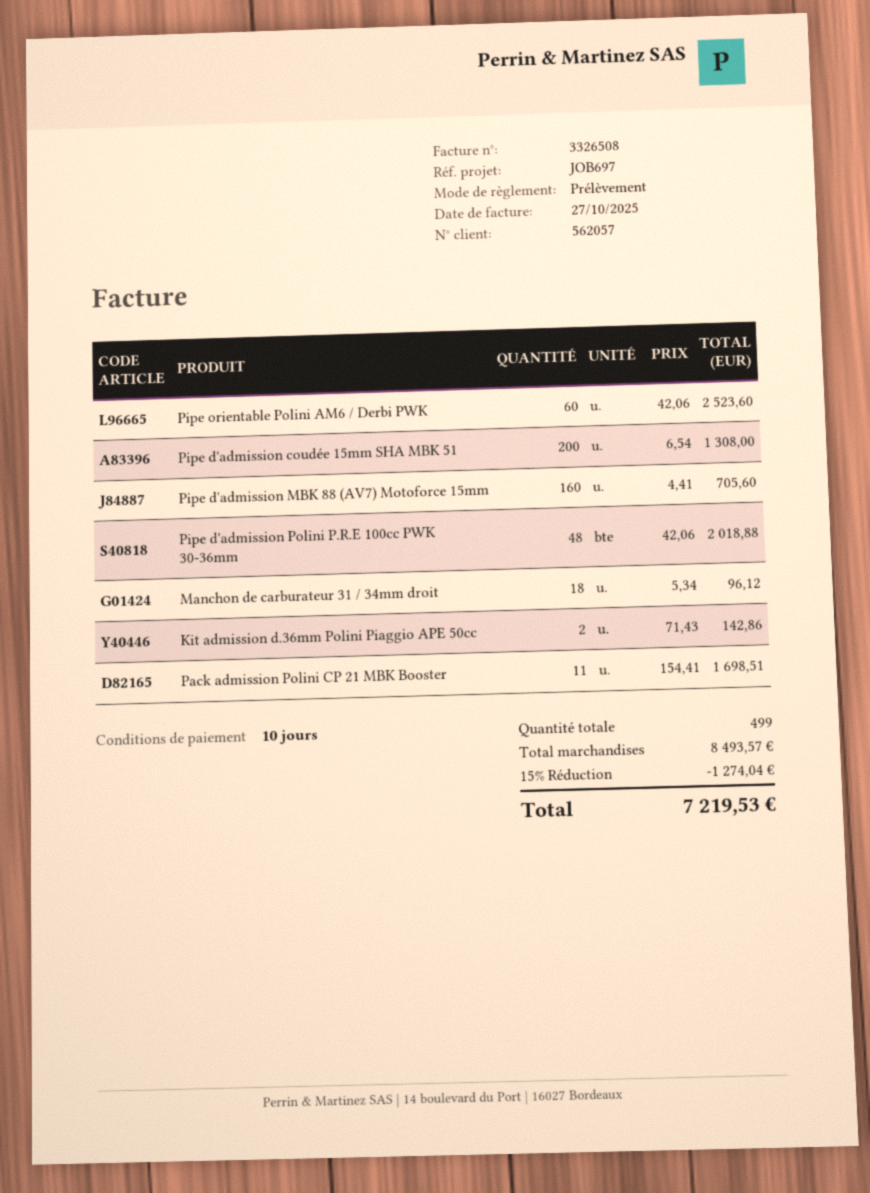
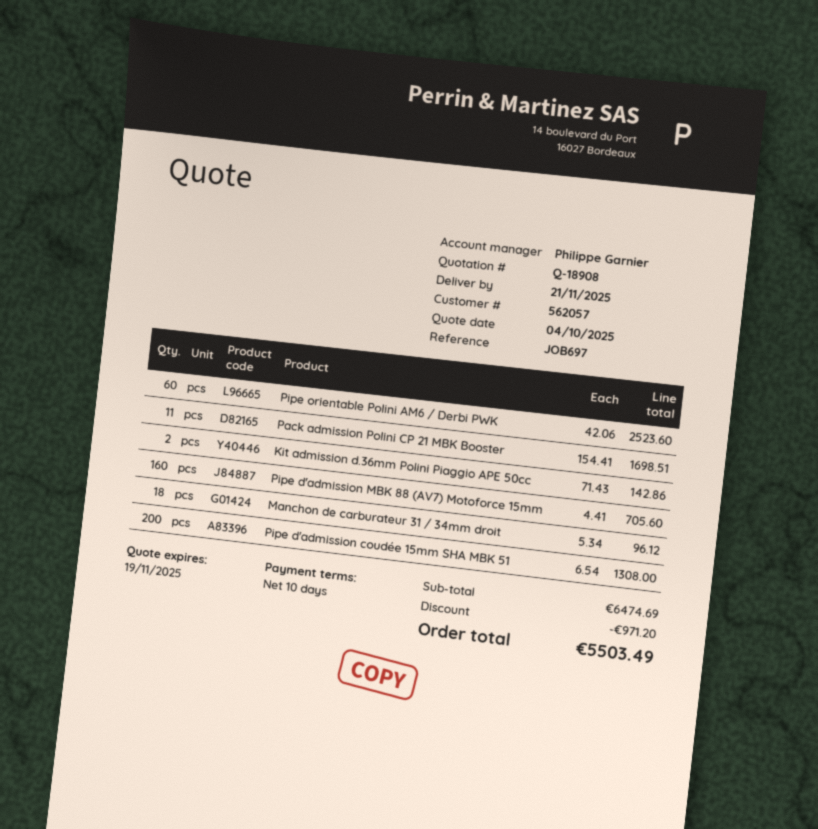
Pipe d'admission Polini P.R.E 100cc PWK 30-36mm: 48 x 42.06 = 2018.88 -> none
subtotal: 8493.57 -> 6474.69
discount: 1274.04 -> 971.20
total: 7219.53 -> 5503.49

